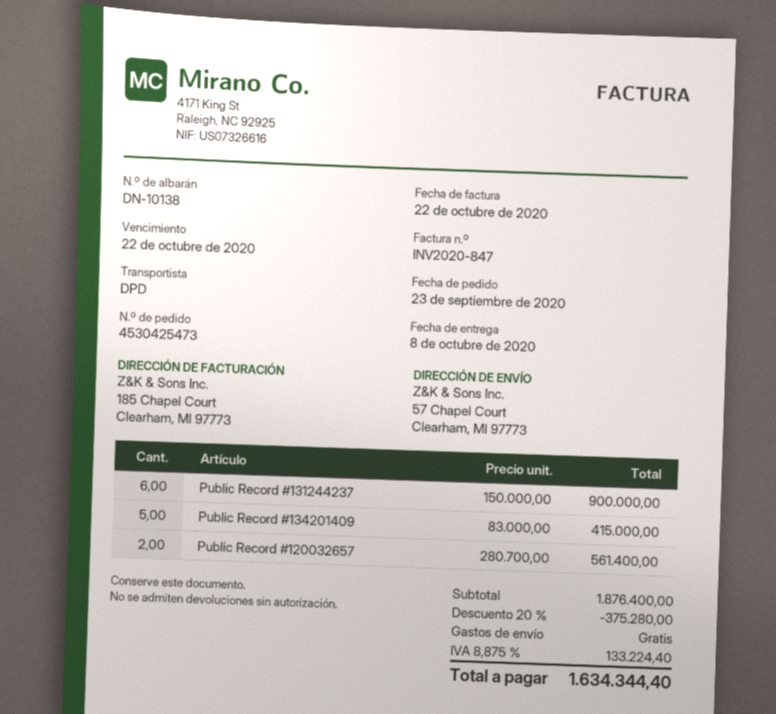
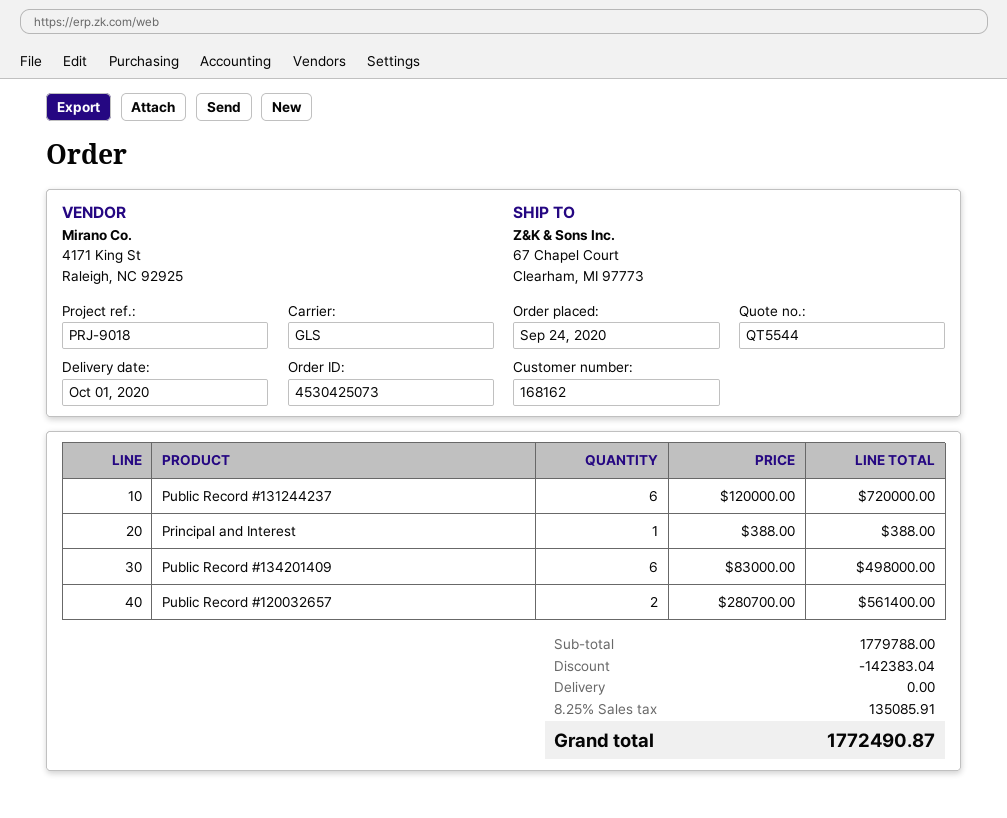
order number: 4530425473 -> 4530425073
order date: 2020-09-23 -> 2020-09-24
delivery date: 2020-10-08 -> 2020-10-01
shipping method: DPD -> GLS
ship to: 57 Chapel Court, Clearham, MI 97773 -> 67 Chapel Court, Clearham, MI 97773
Public Record #131244237: 6 x 150000.00 = 900000.00 -> 6 x 120000.00 = 720000.00
Public Record #134201409: 5 x 83000.00 = 415000.00 -> 6 x 83000.00 = 498000.00
Principal and Interest: none -> 1 x 388.00 = 388.00
subtotal: 1876400.00 -> 1779788.00
discount: 375280.00 -> 142383.04
tax: 8.875% = 133224.40 -> 8.25% = 135085.91
total: 1634344.40 -> 1772490.87

